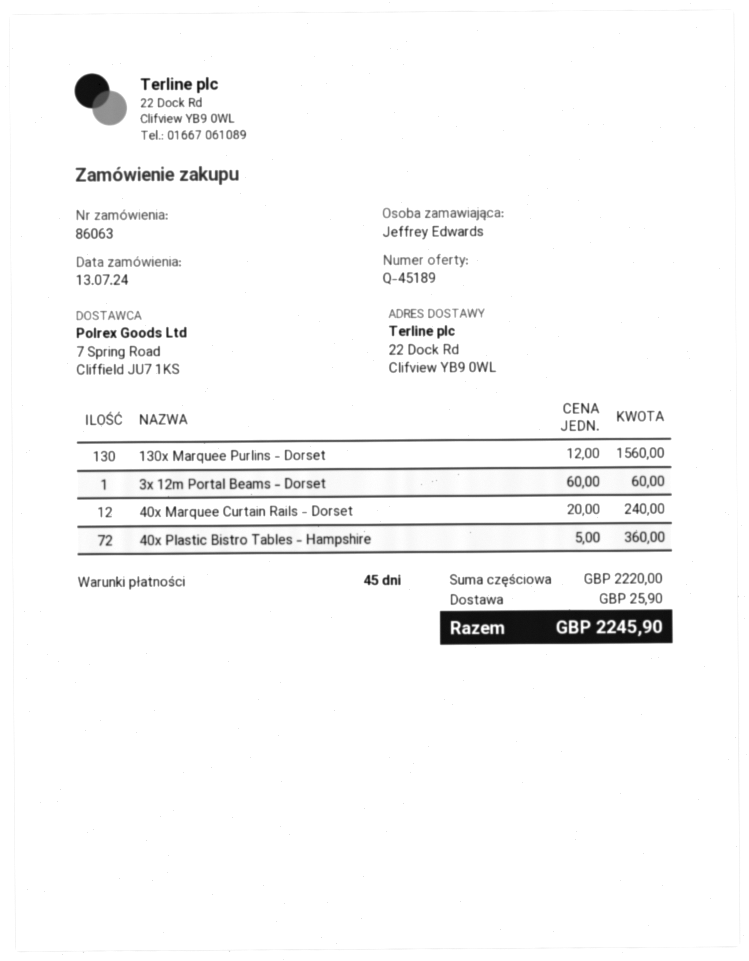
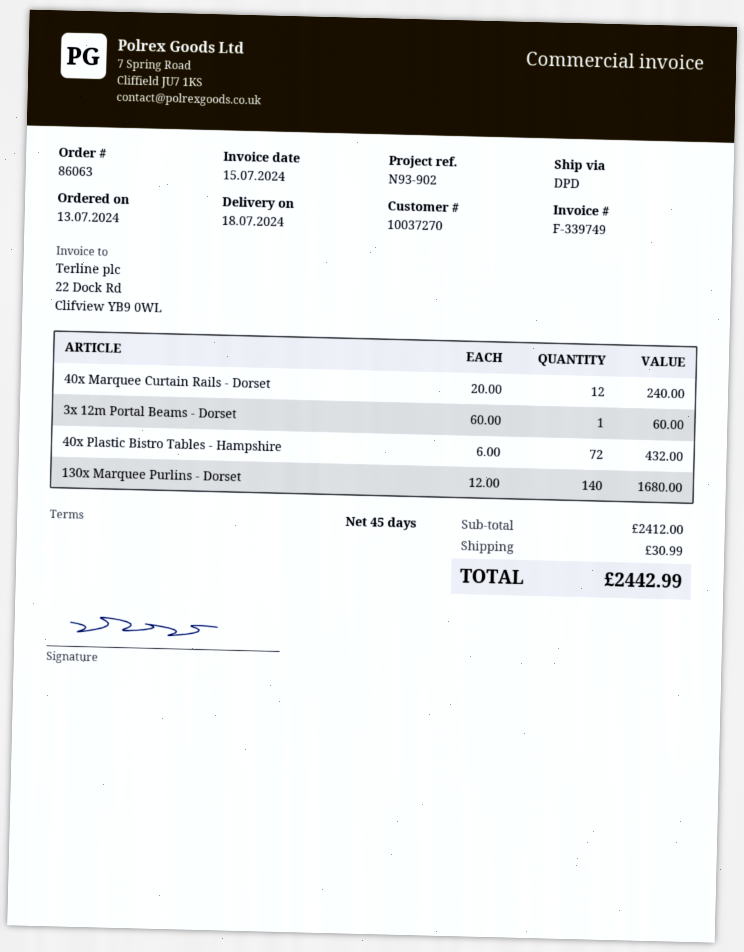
130x Marquee Purlins - Dorset: 130 x 12.00 = 1560.00 -> 140 x 12.00 = 1680.00
40x Plastic Bistro Tables - Hampshire: 72 x 5.00 = 360.00 -> 72 x 6.00 = 432.00
subtotal: 2220.00 -> 2412.00
shipping: 25.90 -> 30.99
total: 2245.90 -> 2442.99

